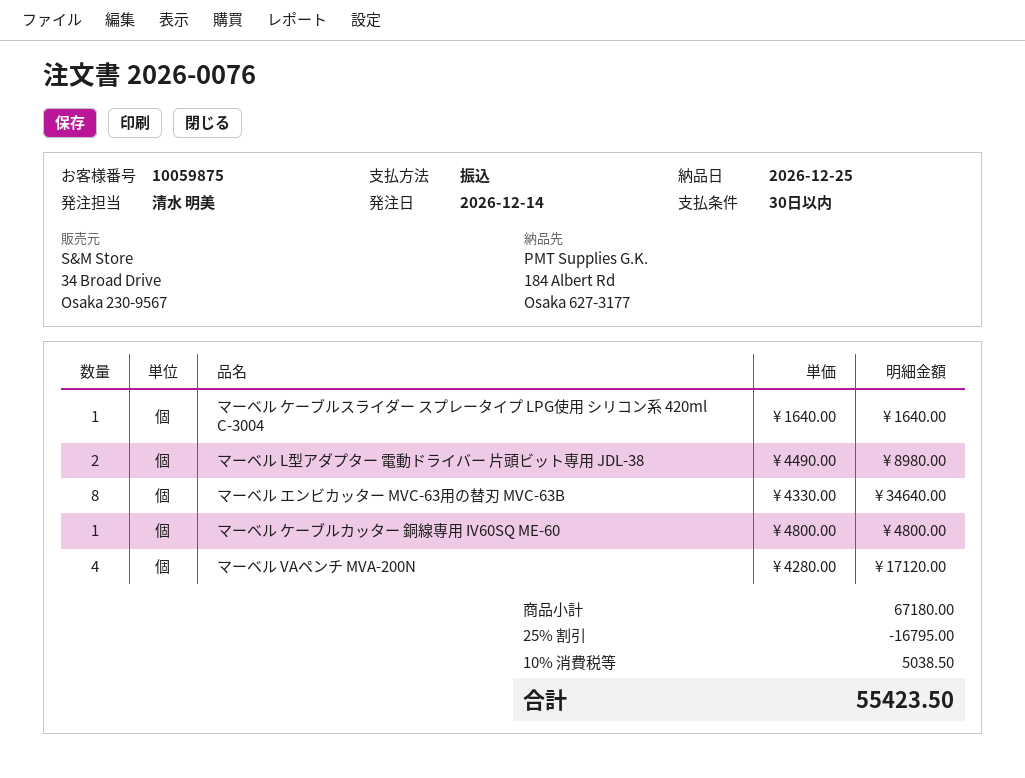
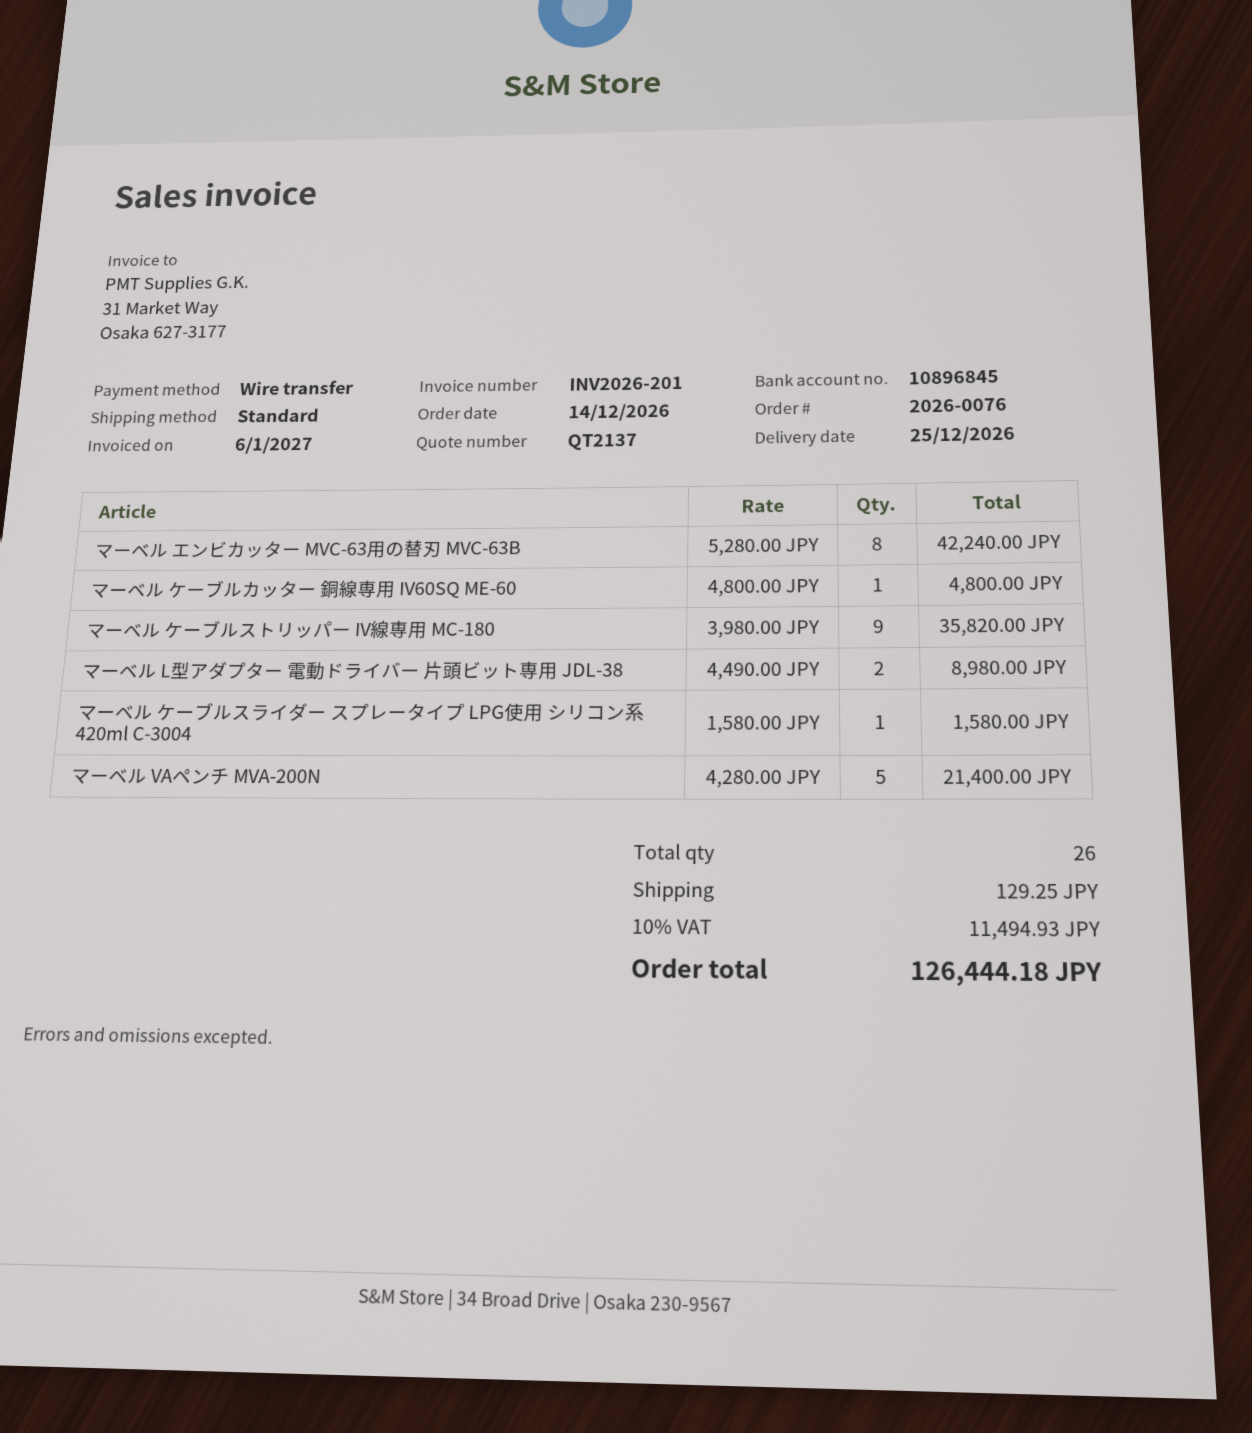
マーベル ケーブルスライダー スプレータイプ LPG使用 シリコン系 420ml C-3004: 1 x 1640.00 = 1640.00 -> 1 x 1580.00 = 1580.00
マーベル エンビカッター MVC-63用の替刃 MVC-63B: 8 x 4330.00 = 34640.00 -> 8 x 5280.00 = 42240.00
マーベル VAペンチ MVA-200N: 4 x 4280.00 = 17120.00 -> 5 x 4280.00 = 21400.00
マーベル ケーブルストリッパー IV線専用 MC-180: none -> 9 x 3980.00 = 35820.00
discount: 25% = 16795.00 -> none
shipping: none -> 129.25
tax: 10% = 5038.50 -> 10% = 11494.93
total: 55423.50 -> 126444.18

